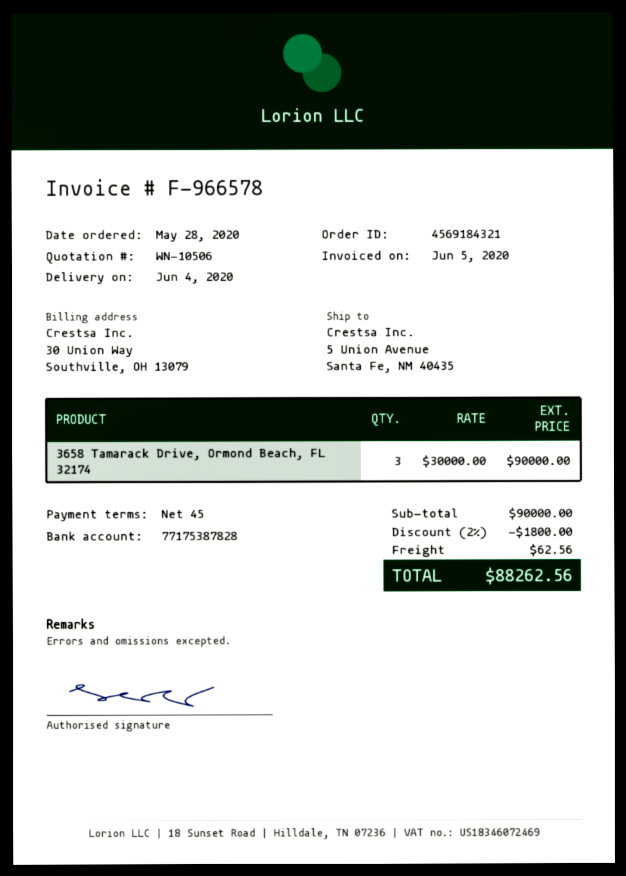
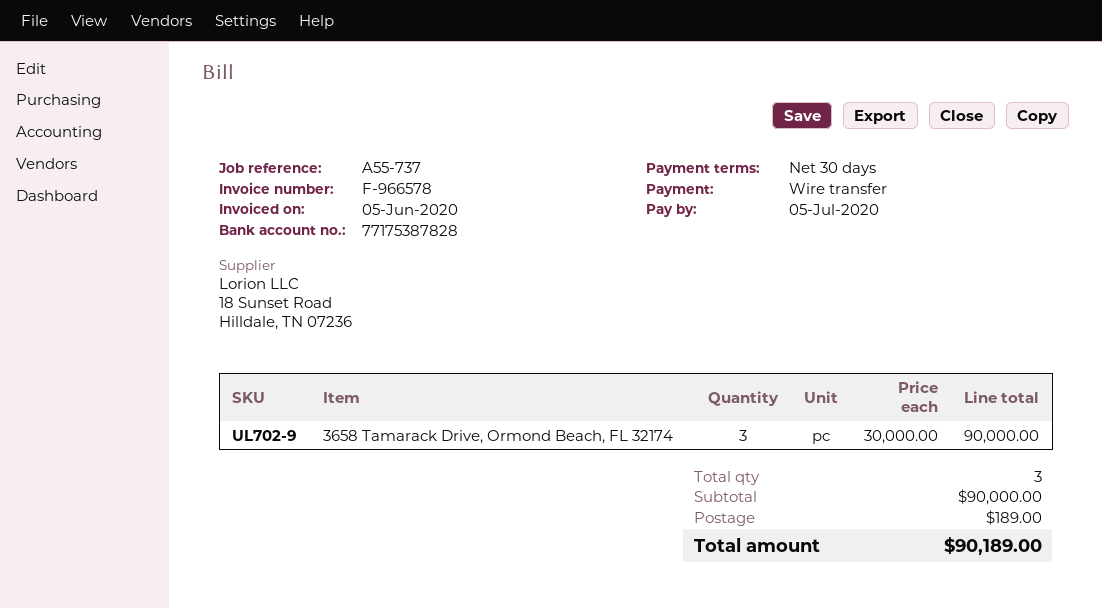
payment terms: 45 days -> 30 days
discount: 2% = 1800.00 -> none
shipping: 62.56 -> 189.00
total: 88262.56 -> 90189.00

